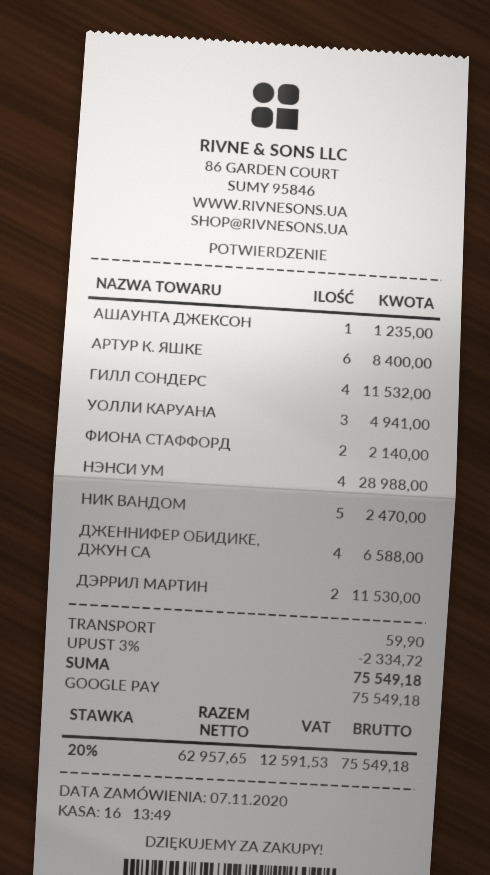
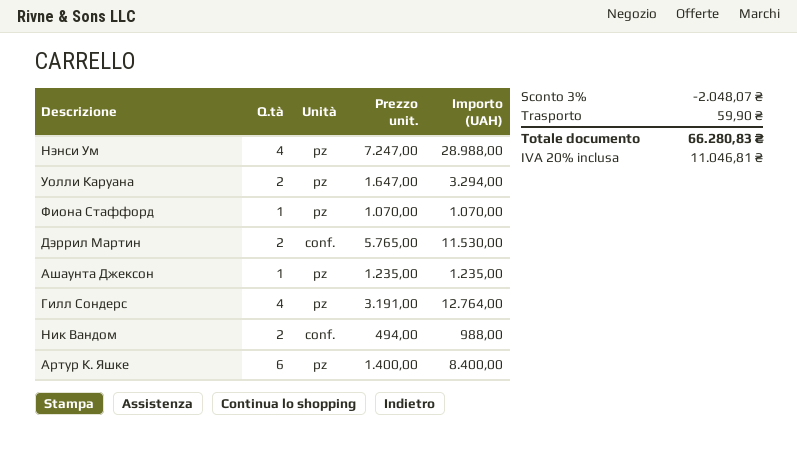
ГИЛЛ СОНДЕРС: 4 for 11532.00 -> 4 for 12764.00
УОЛЛИ КАРУАНА: 3 for 4941.00 -> 2 for 3294.00
ФИОНА СТАФФОРД: 2 for 2140.00 -> 1 for 1070.00
НИК ВАНДОМ: 5 for 2470.00 -> 2 for 988.00
ДЖЕННИФЕР ОБИДИКЕ, ДЖУН СА: 4 for 6588.00 -> none
discount: 3% = 2334.72 -> 3% = 2048.07
tax: 20% = 12591.53 -> 20% = 11046.81
total: 75549.18 -> 66280.83

